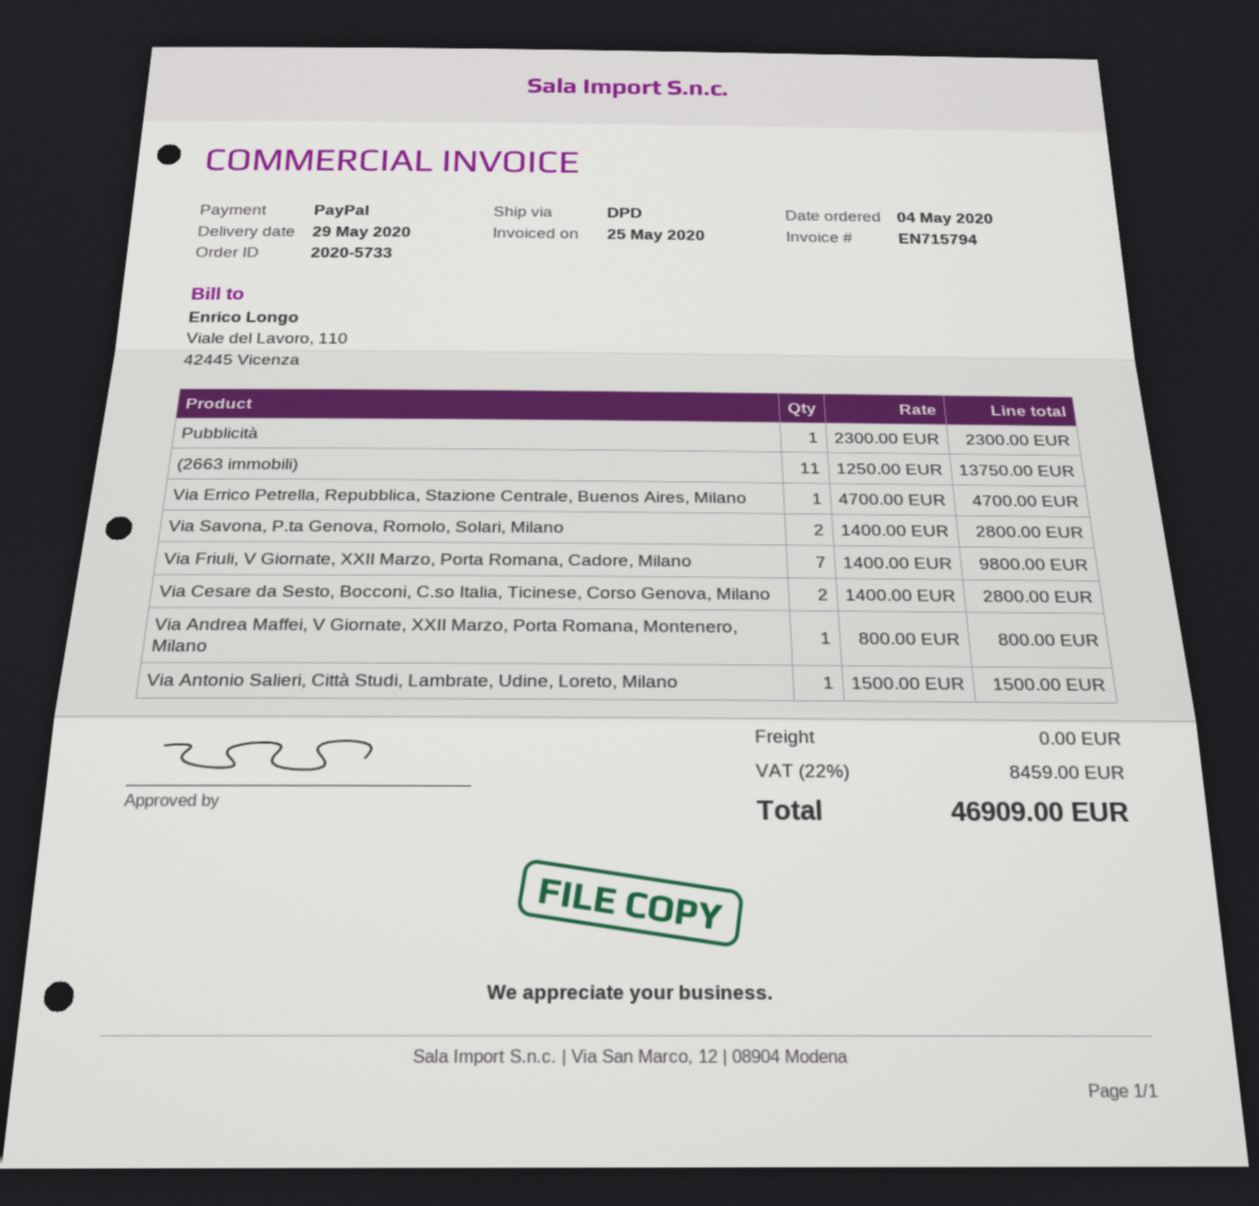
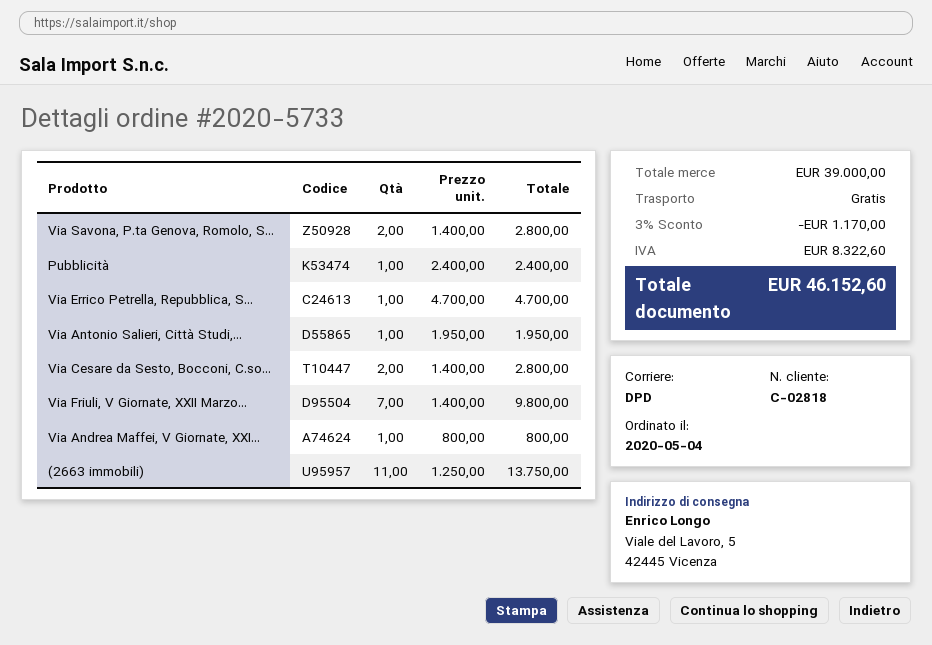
Pubblicità: 1 x 2300.00 = 2300.00 -> 1 x 2400.00 = 2400.00
Via Antonio Salieri, Città Studi, Lambrate, Udine, Loreto, Milano: 1 x 1500.00 = 1500.00 -> 1 x 1950.00 = 1950.00
discount: none -> 3% = 1170.00
tax: 8459.00 -> 8322.60
total: 46909.00 -> 46152.60

